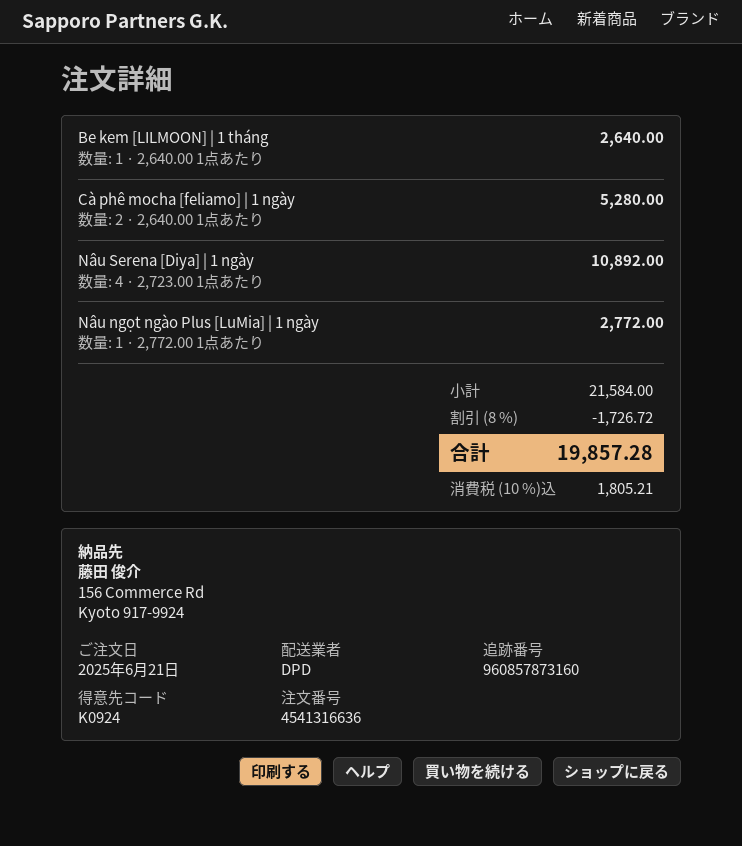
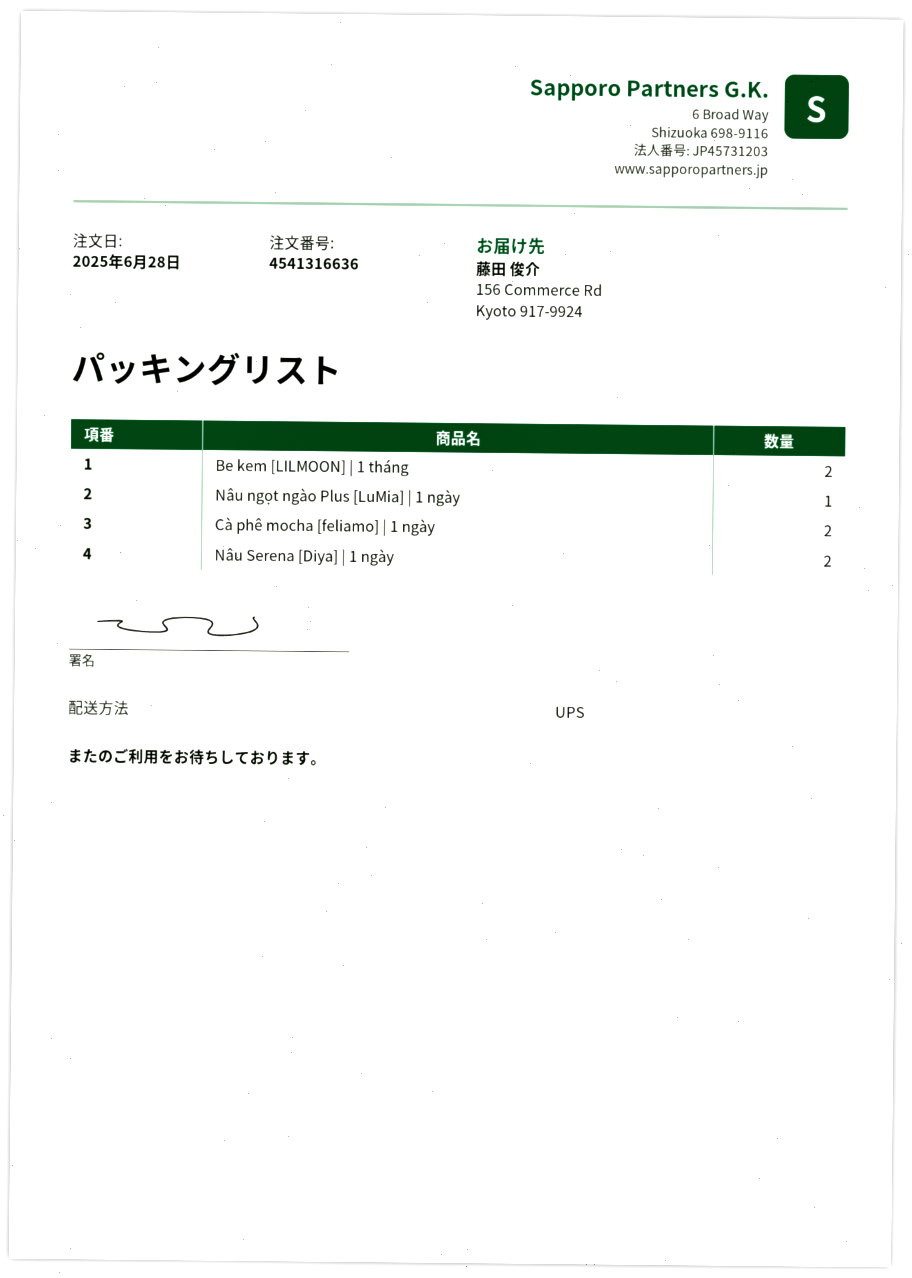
order date: 2025-06-21 -> 2025-06-28
shipping method: DPD -> UPS
Be kem [LILMOON] | 1 tháng: 1 -> 2
Nâu Serena [Diya] | 1 ngày: 4 -> 2

